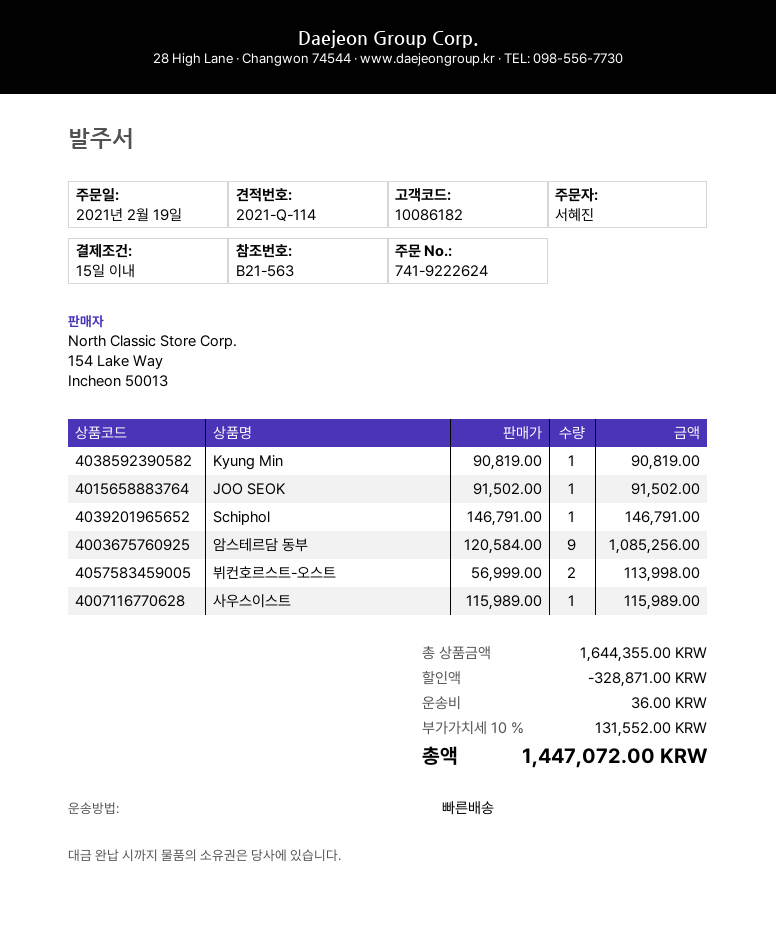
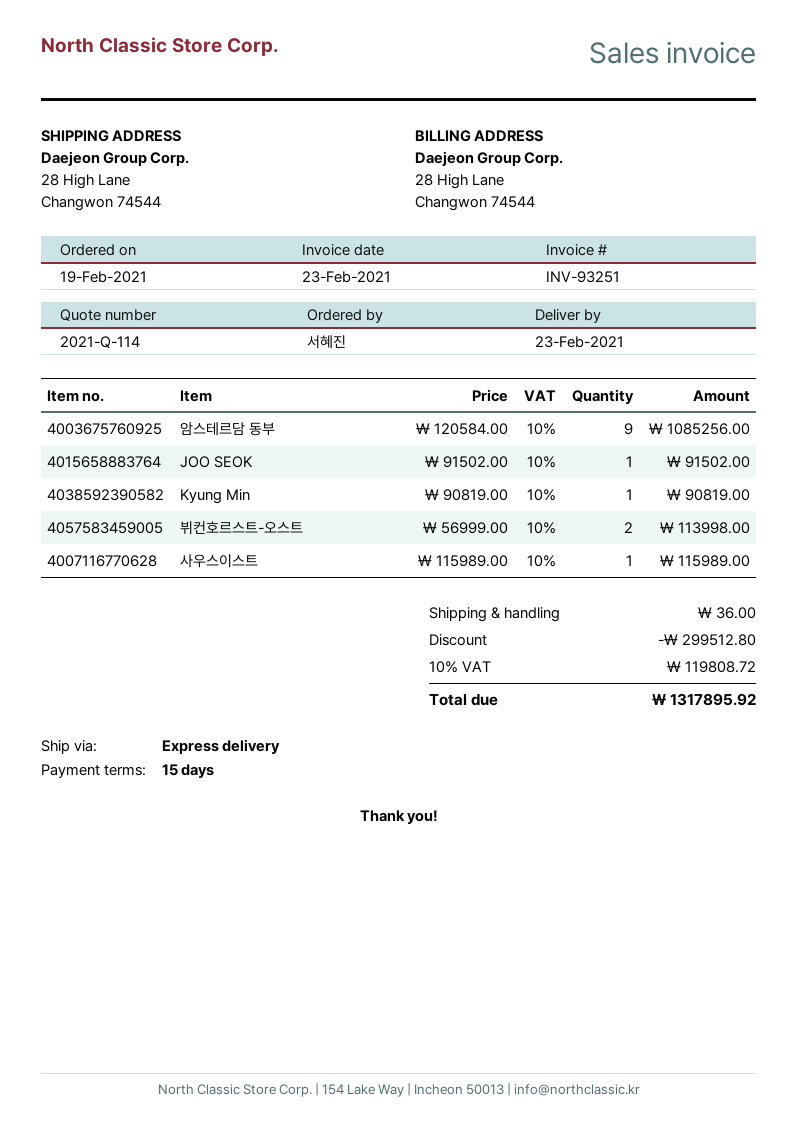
Schiphol: 1 x 146791.00 = 146791.00 -> none
discount: 328871.00 -> 299512.80
tax: 10% = 131552.00 -> 10% = 119808.72
total: 1447072.00 -> 1317895.92

